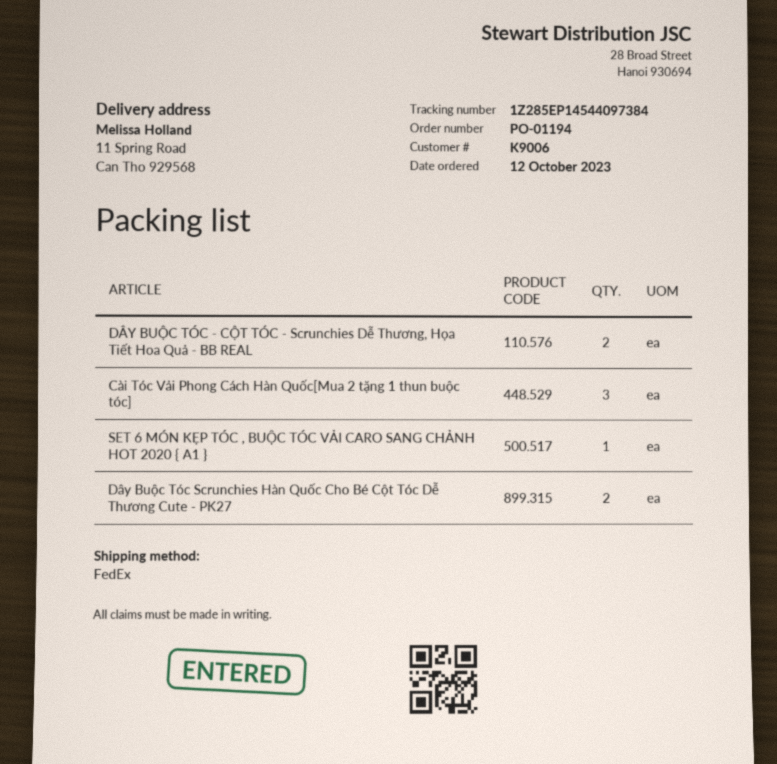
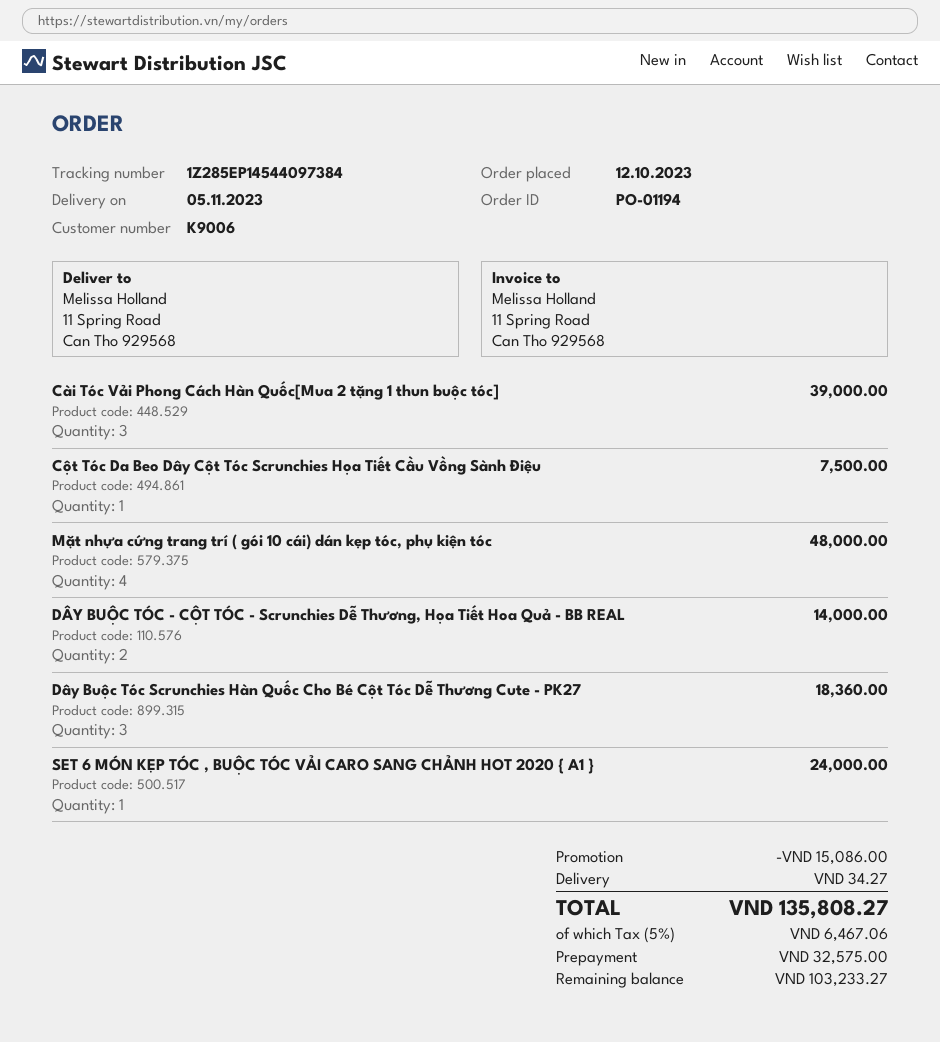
Dây Buộc Tóc Scrunchies Hàn Quốc Cho Bé Cột Tóc Dễ Thương Cute - PK27: 2 -> 3
Cột Tóc Da Beo Dây Cột Tóc Scrunchies Họa Tiết Cầu Vồng Sành Điệu: none -> 1
Mặt nhựa cứng trang trí ( gói 10 cái) dán kẹp tóc, phụ kiện tóc: none -> 4

